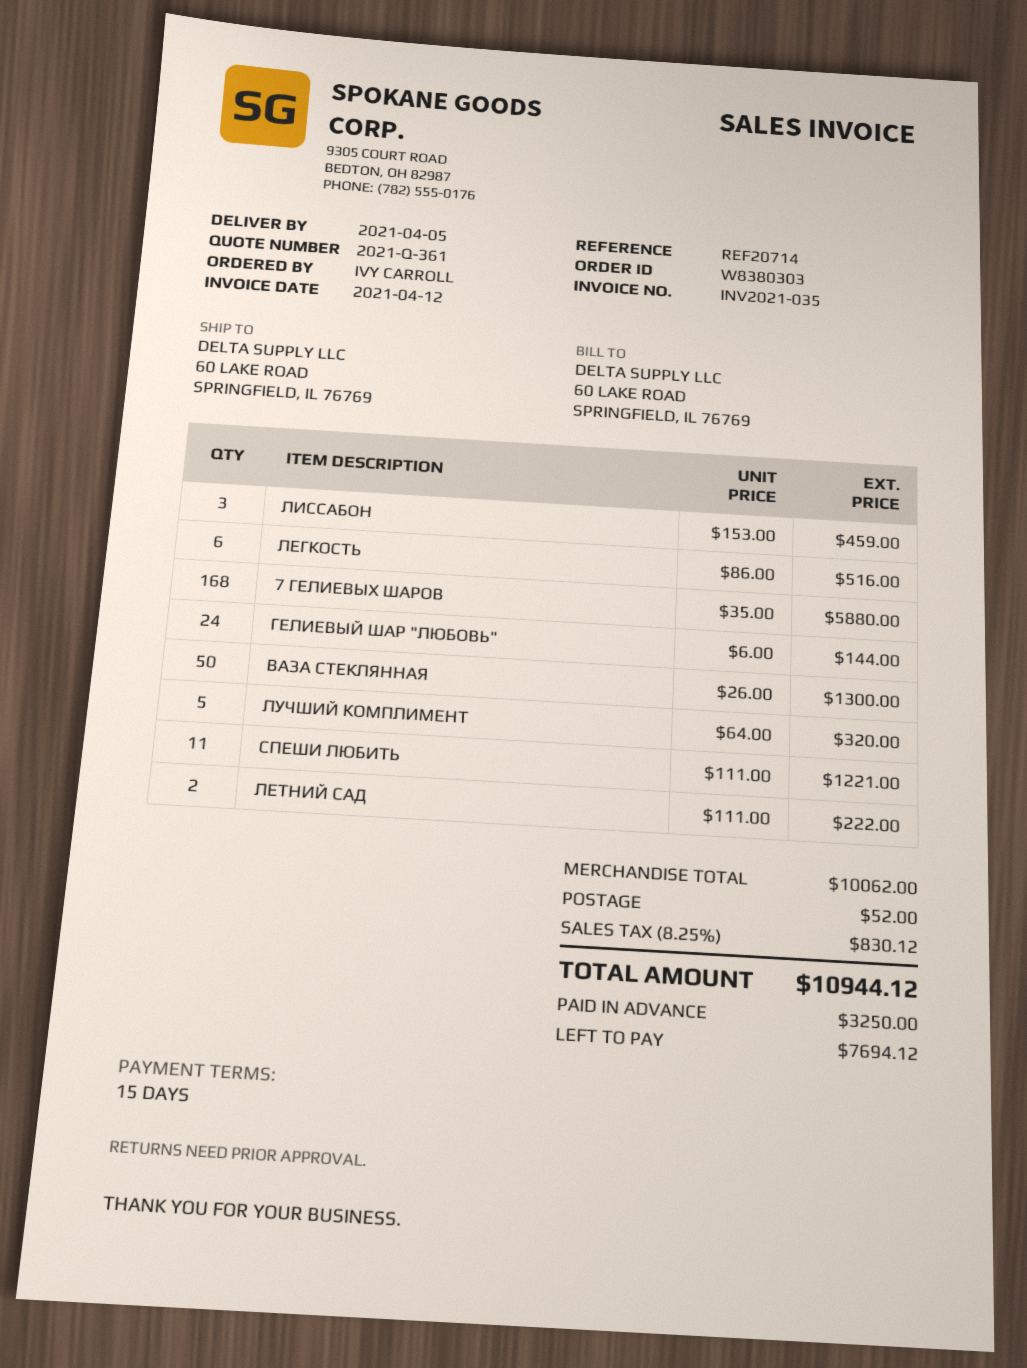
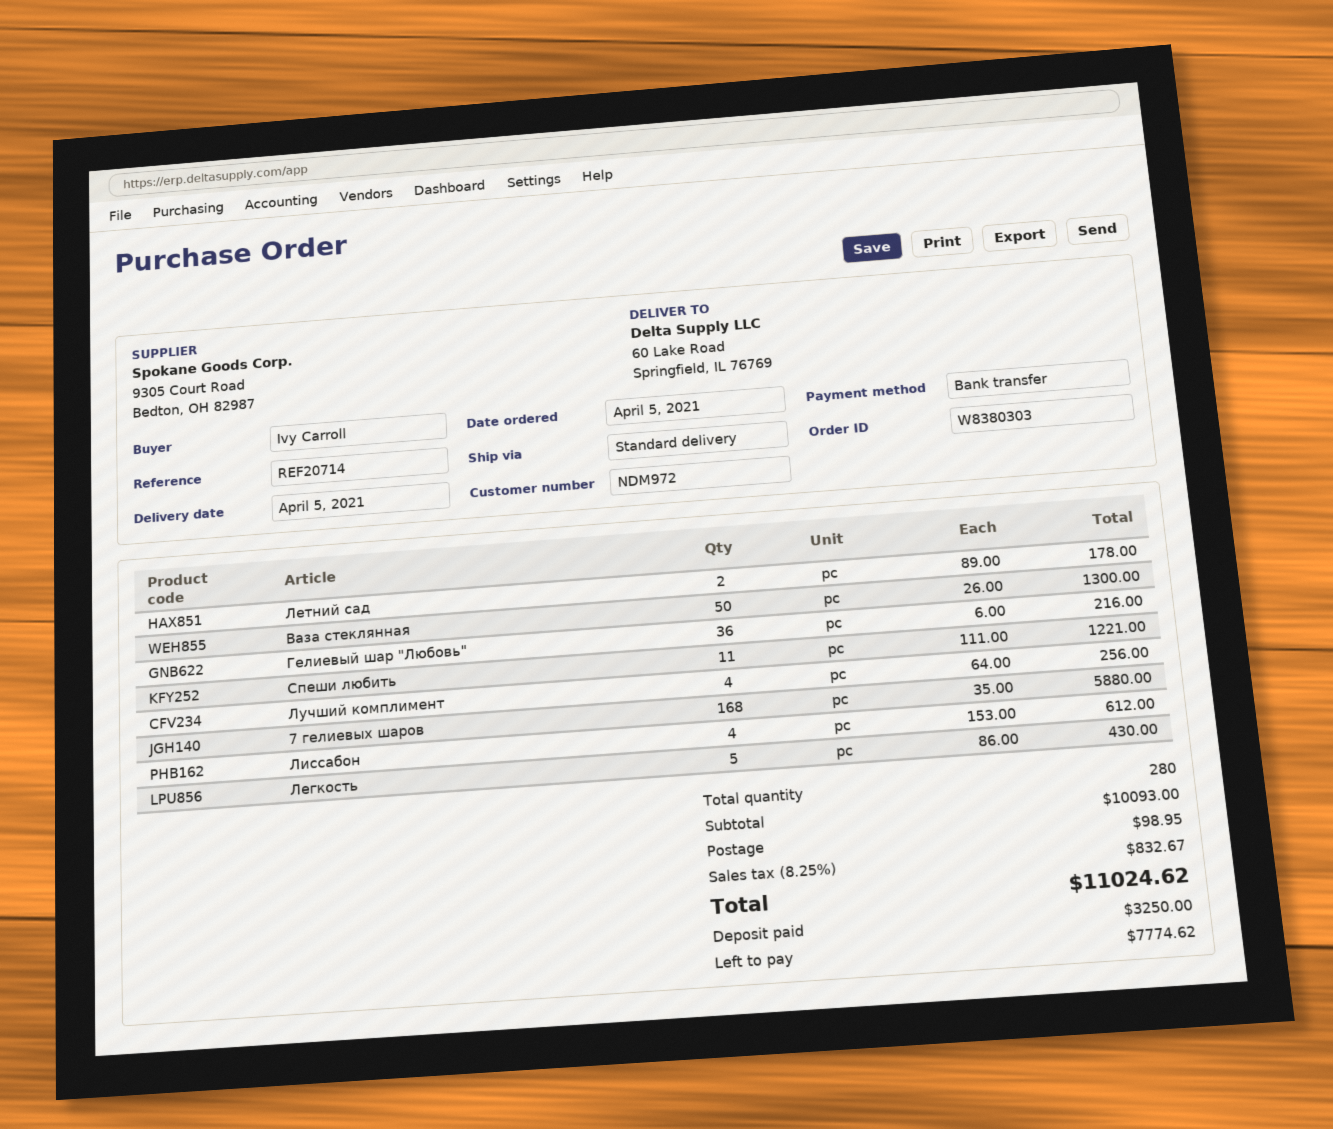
ЛИССАБОН: 3 x 153.00 = 459.00 -> 4 x 153.00 = 612.00
ЛЕГКОСТЬ: 6 x 86.00 = 516.00 -> 5 x 86.00 = 430.00
ГЕЛИЕВЫЙ ШАР "ЛЮБОВЬ": 24 x 6.00 = 144.00 -> 36 x 6.00 = 216.00
ЛУЧШИЙ КОМПЛИМЕНТ: 5 x 64.00 = 320.00 -> 4 x 64.00 = 256.00
ЛЕТНИЙ САД: 2 x 111.00 = 222.00 -> 2 x 89.00 = 178.00
subtotal: 10062.00 -> 10093.00
shipping: 52.00 -> 98.95
tax: 8.25% = 830.12 -> 8.25% = 832.67
total: 10944.12 -> 11024.62
balance: 7694.12 -> 7774.62

